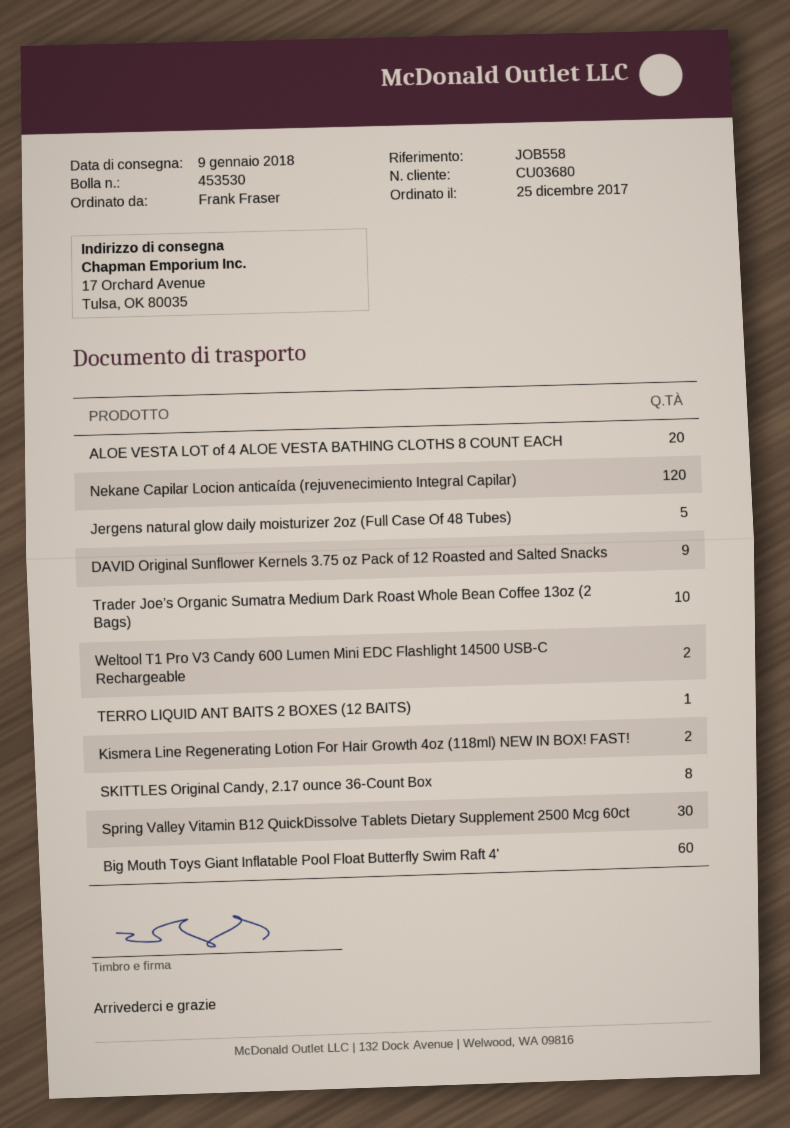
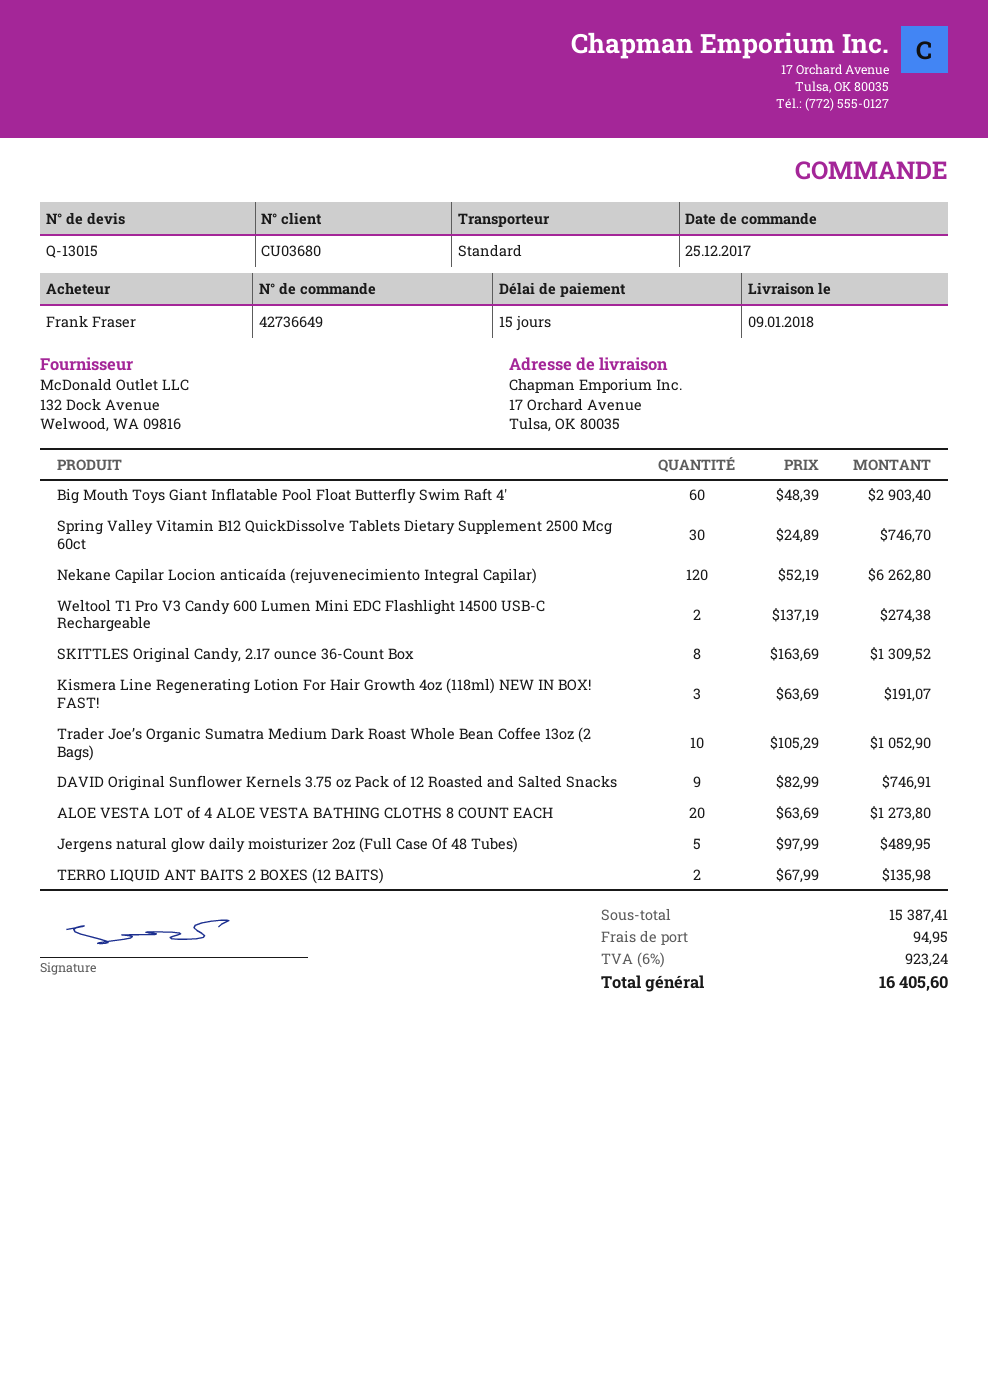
TERRO LIQUID ANT BAITS 2 BOXES (12 BAITS): 1 -> 2
Kismera Line Regenerating Lotion For Hair Growth 4oz (118ml) NEW IN BOX! FAST!: 2 -> 3

